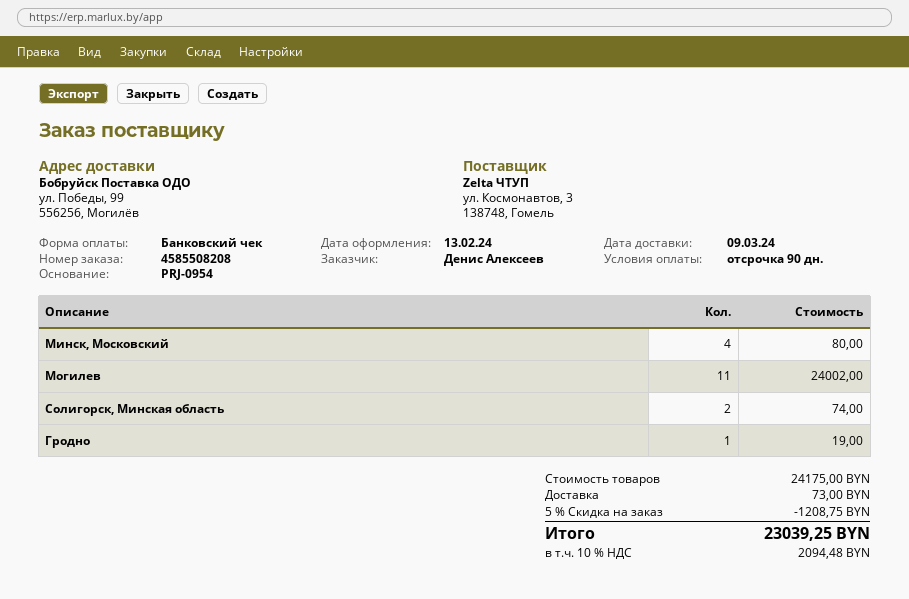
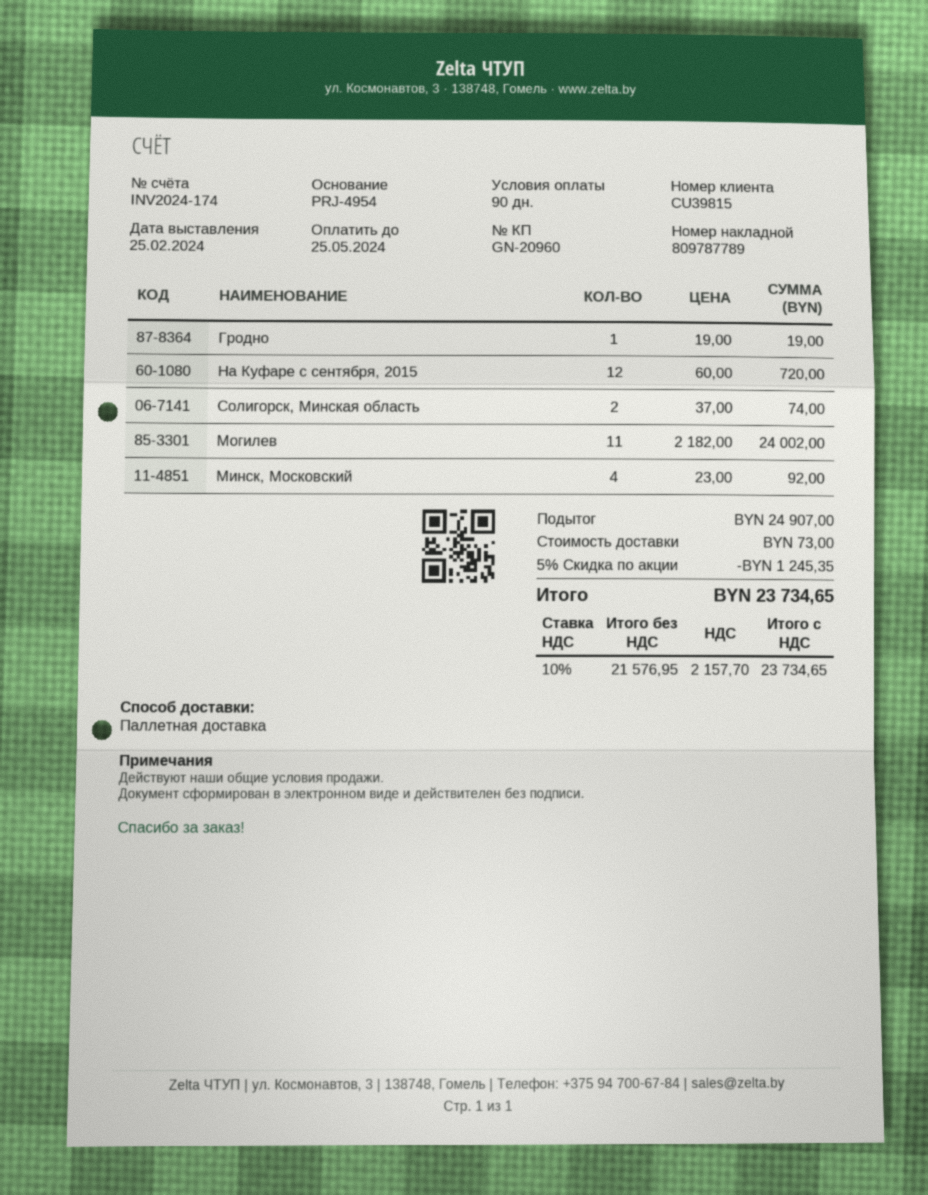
reference: PRJ-0954 -> PRJ-4954
Минск, Московский: 4 for 80.00 -> 4 for 92.00
На Куфаре с сентября, 2015: none -> 12 for 720.00
subtotal: 24175.00 -> 24907.00
discount: 5% = 1208.75 -> 5% = 1245.35
tax: 10% = 2094.48 -> 10% = 2157.70
total: 23039.25 -> 23734.65

